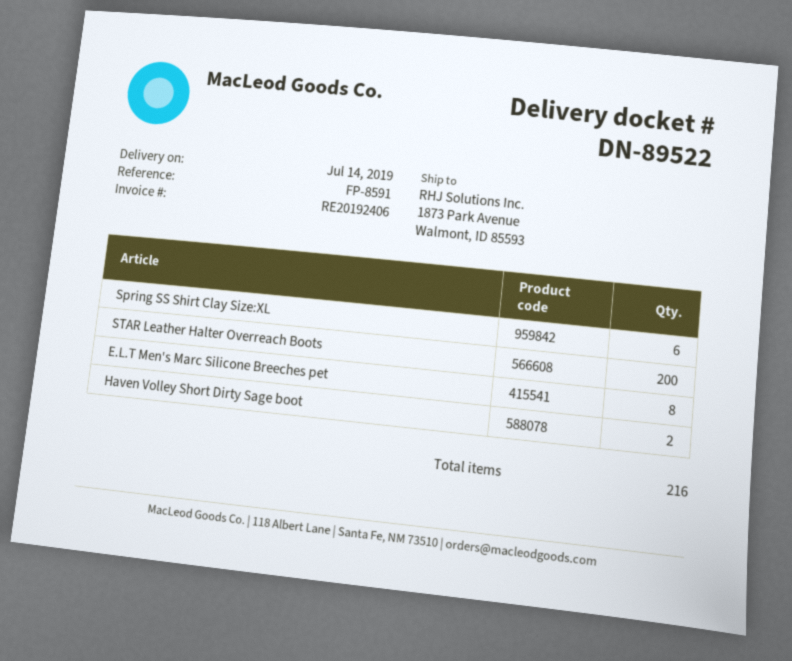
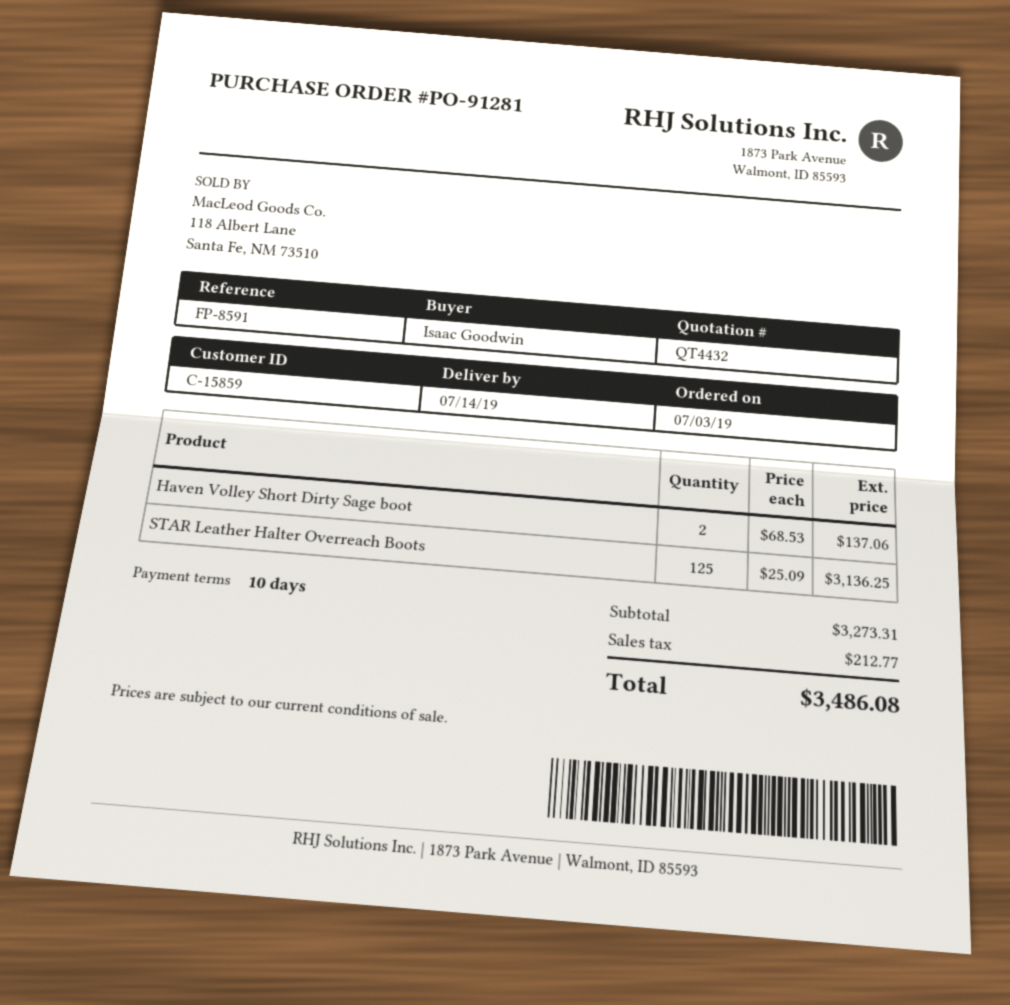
Spring SS Shirt Clay Size:XL: 6 -> none
STAR Leather Halter Overreach Boots: 200 -> 125
E.L.T Men's Marc Silicone Breeches pet: 8 -> none

